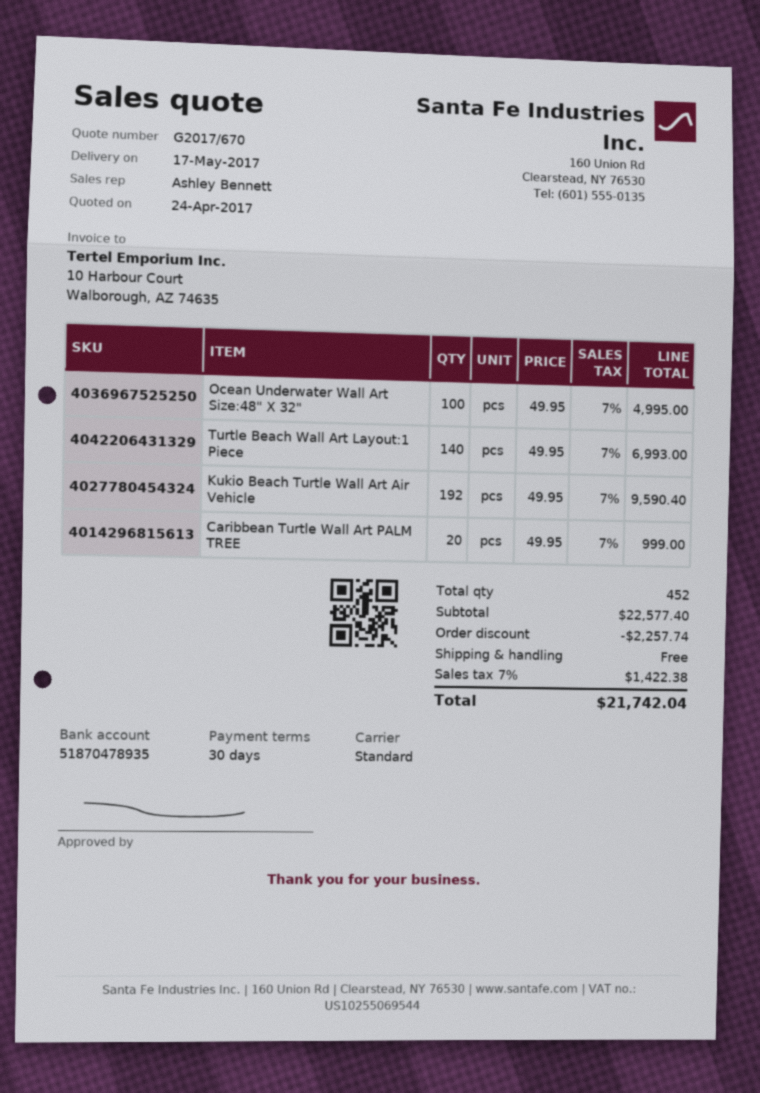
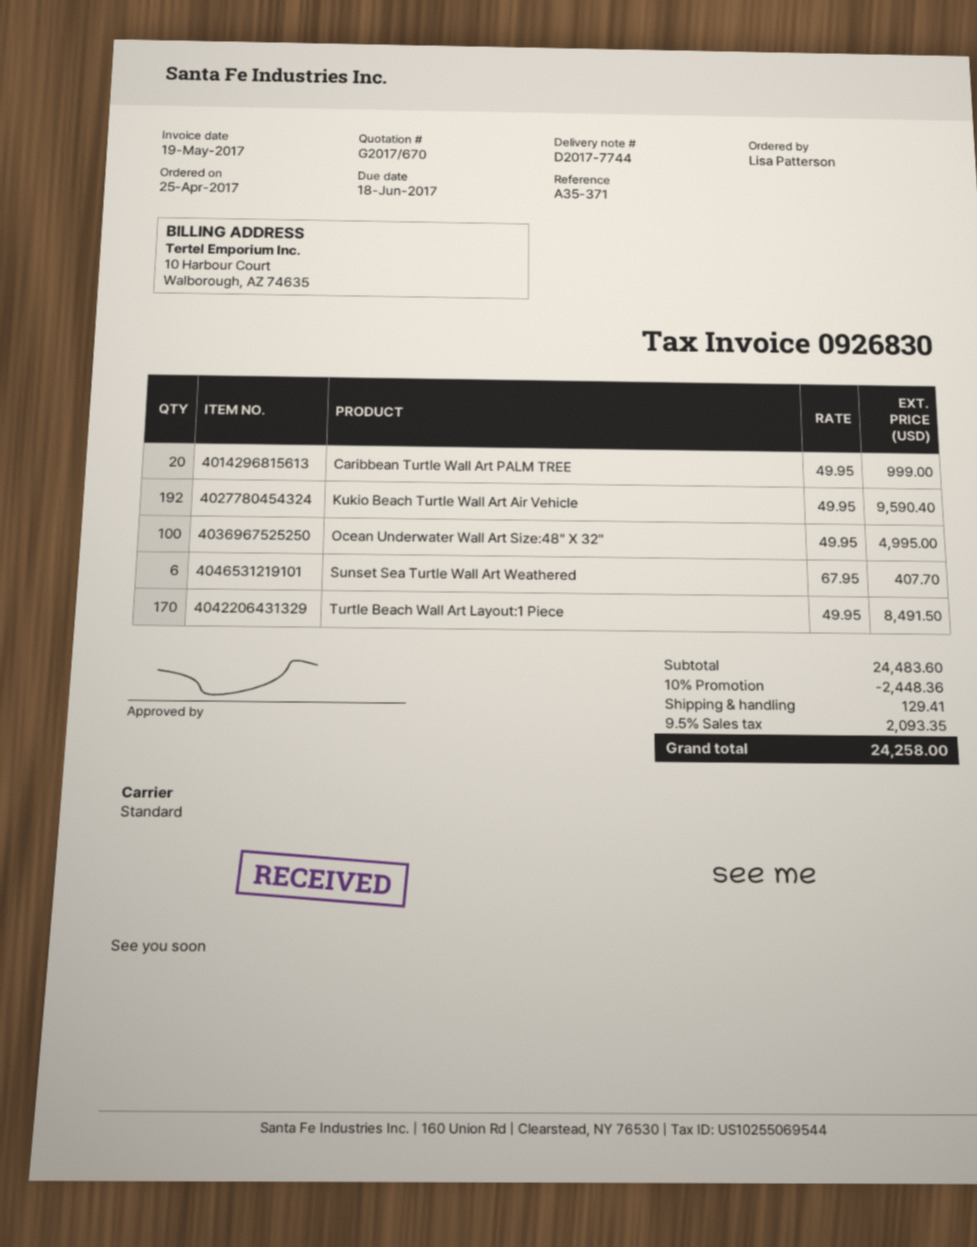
Turtle Beach Wall Art Layout:1 Piece: 140 x 49.95 = 6993.00 -> 170 x 49.95 = 8491.50
Sunset Sea Turtle Wall Art Weathered: none -> 6 x 67.95 = 407.70
subtotal: 22577.40 -> 24483.60
discount: 2257.74 -> 2448.36
shipping: 0.00 -> 129.41
tax: 7% = 1422.38 -> 9.5% = 2093.35
total: 21742.04 -> 24258.00

